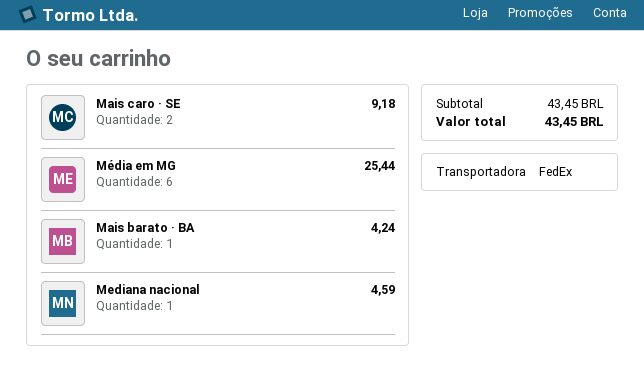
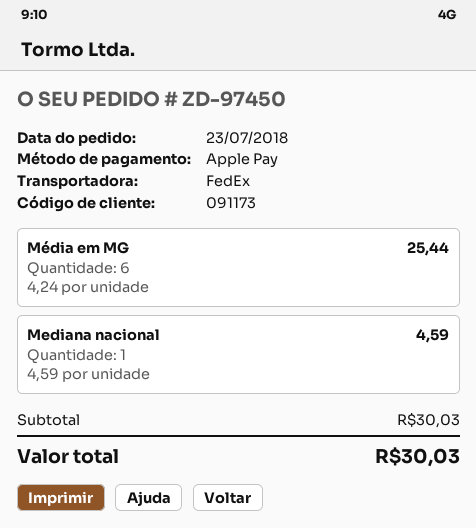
Mais caro · SE: 2 for 9.18 -> none
Mais barato · BA: 1 for 4.24 -> none
subtotal: 43.45 -> 30.03
total: 43.45 -> 30.03

